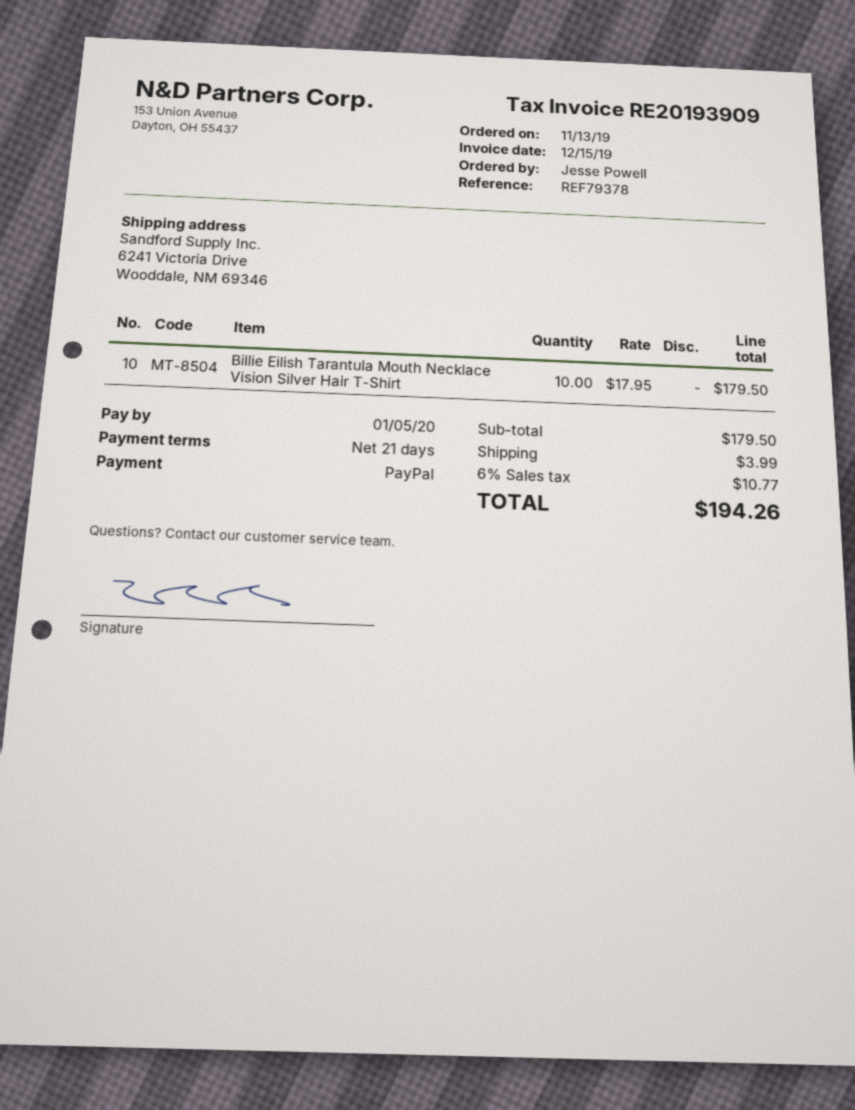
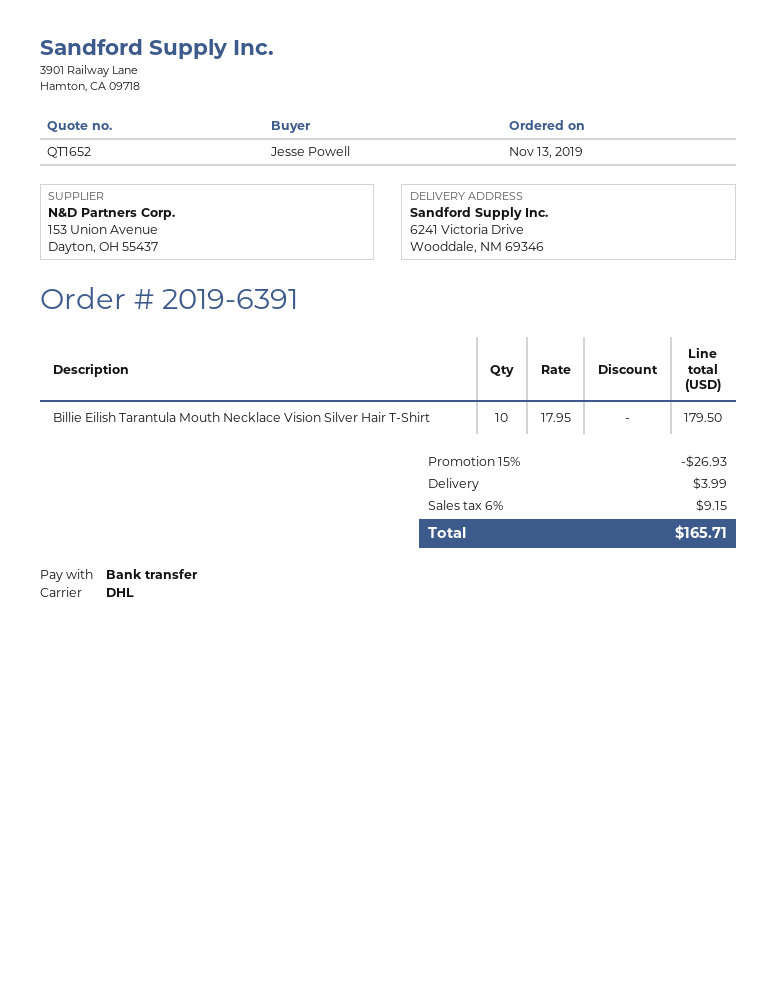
payment method: PayPal -> bank transfer
discount: none -> 15% = 26.93
tax: 6% = 10.77 -> 6% = 9.15
total: 194.26 -> 165.71

